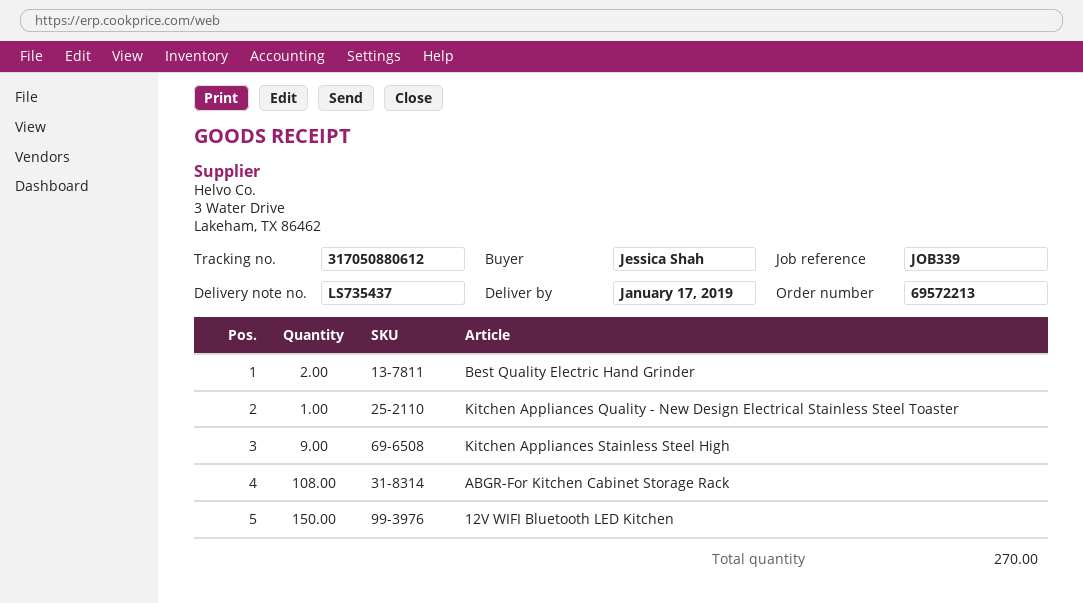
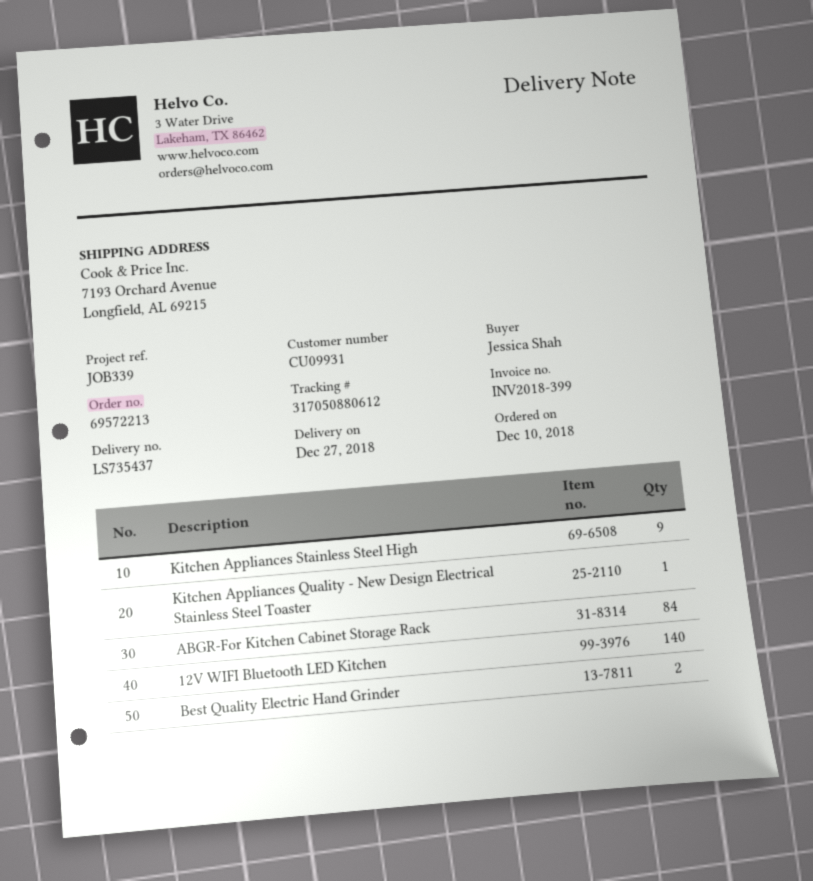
delivery date: 2019-01-17 -> 2018-12-27
ABGR-For Kitchen Cabinet Storage Rack: 108 -> 84
12V WIFI Bluetooth LED Kitchen: 150 -> 140

